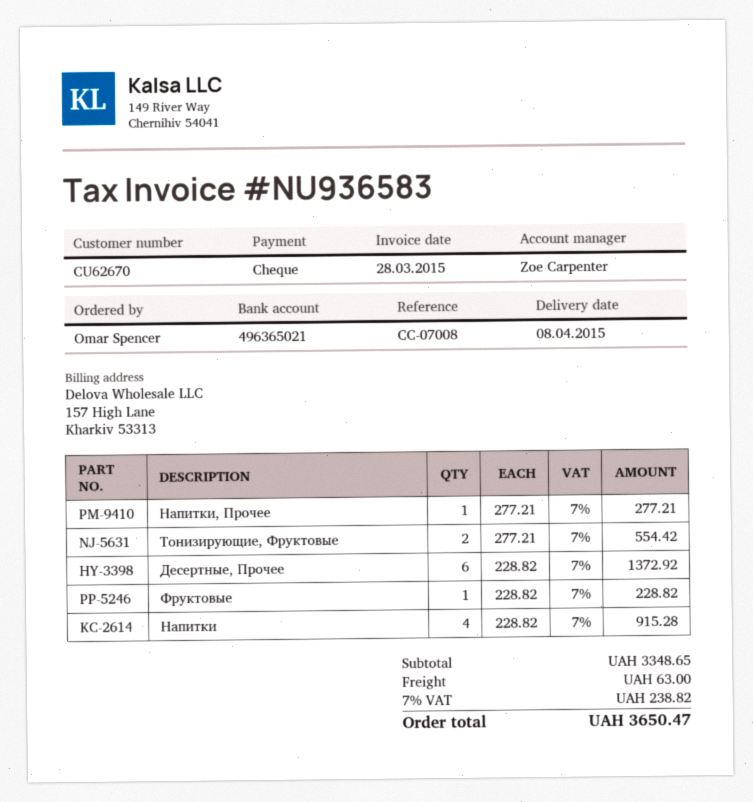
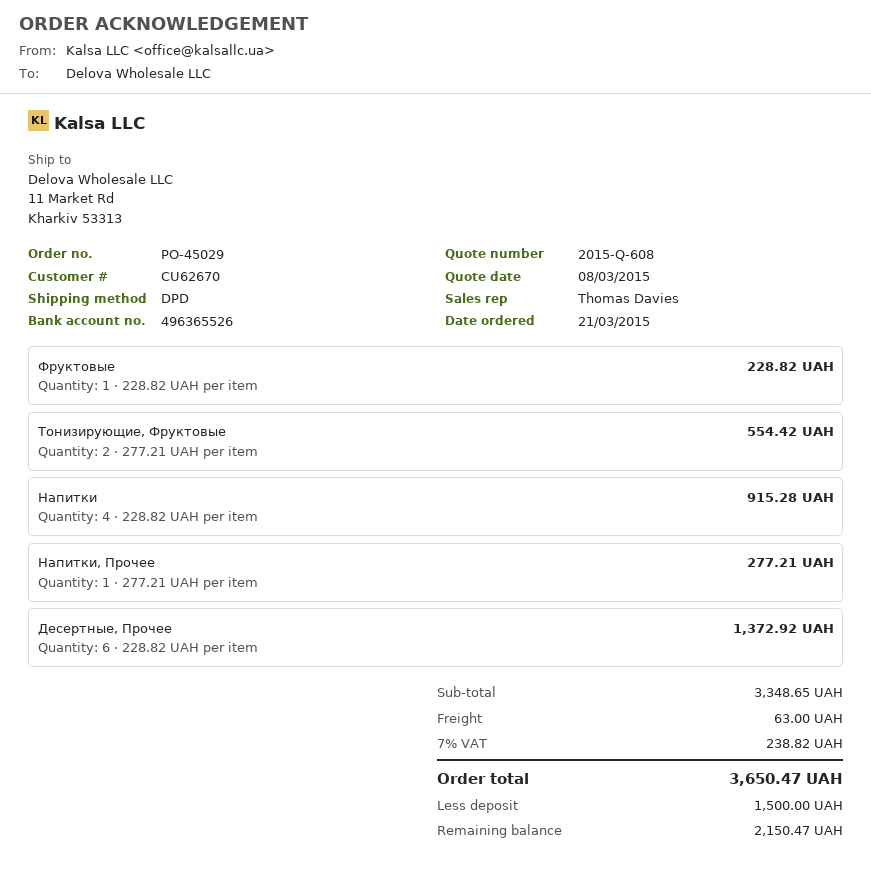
sales rep: Zoe Carpenter -> Thomas Davies
bank account: 496365021 -> 496365526

